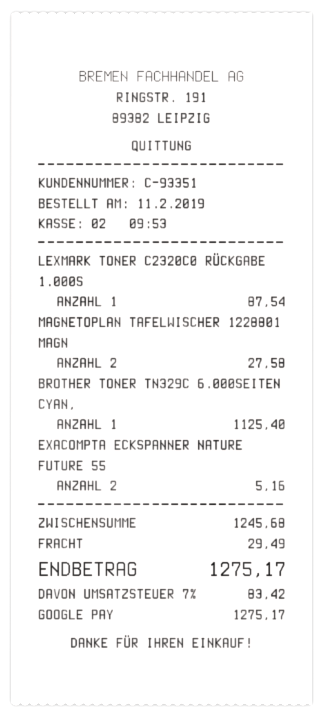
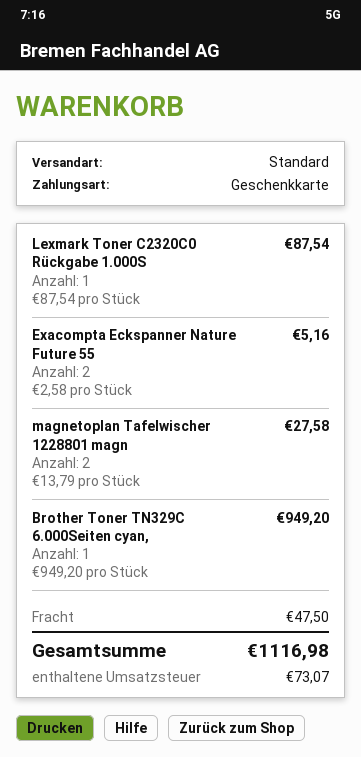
payment method: Google Pay -> gift card
BROTHER TONER TN329C 6.000SEITEN CYAN,: 1 for 1125.40 -> 1 for 949.20
shipping: 29.49 -> 47.50
tax: 83.42 -> 73.07
total: 1275.17 -> 1116.98

